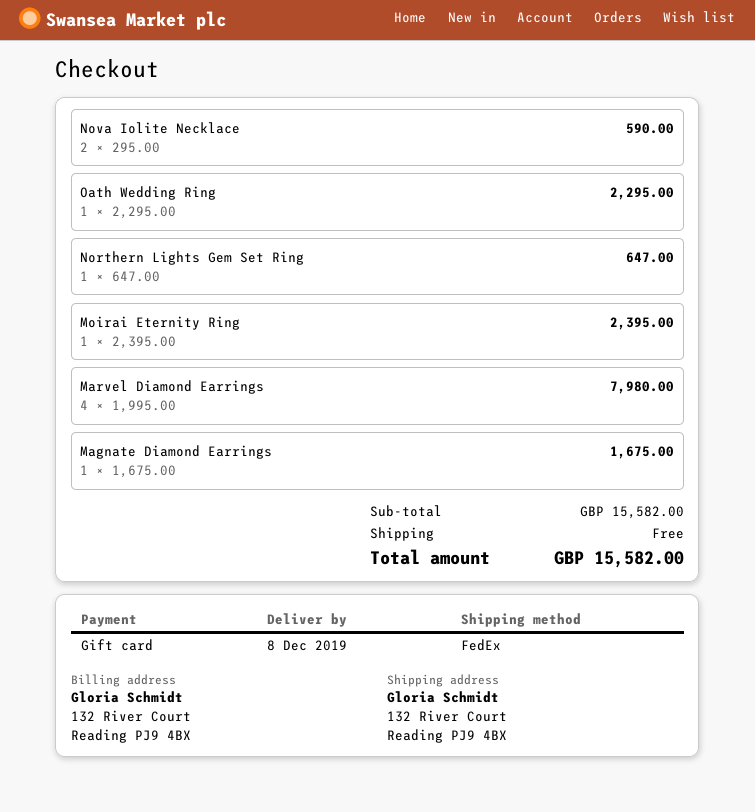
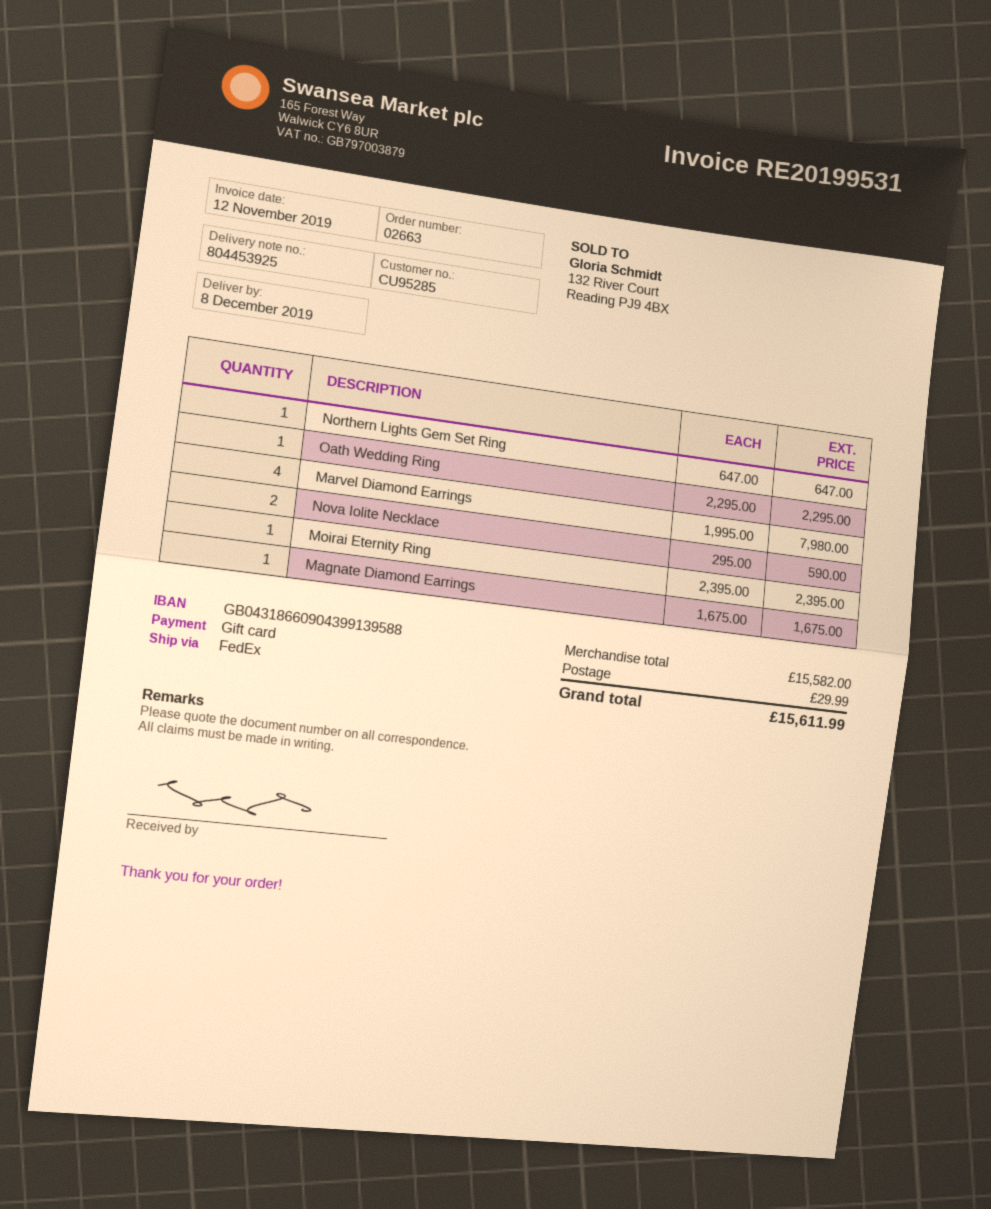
shipping: 0.00 -> 29.99
total: 15582.00 -> 15611.99

